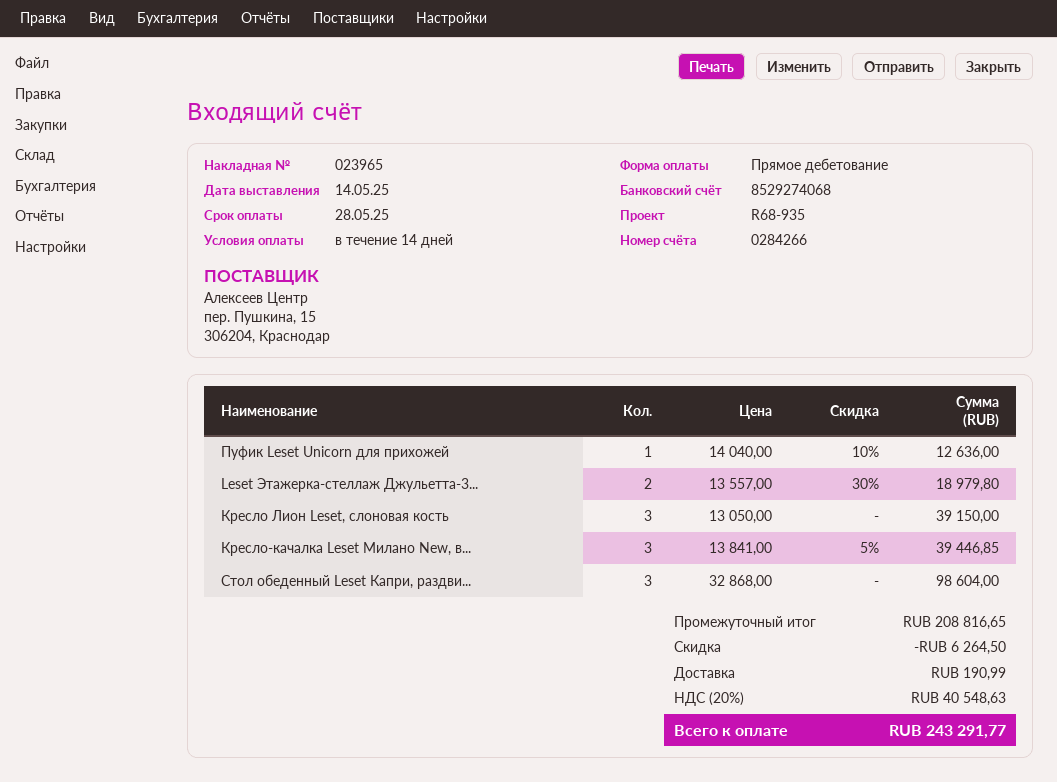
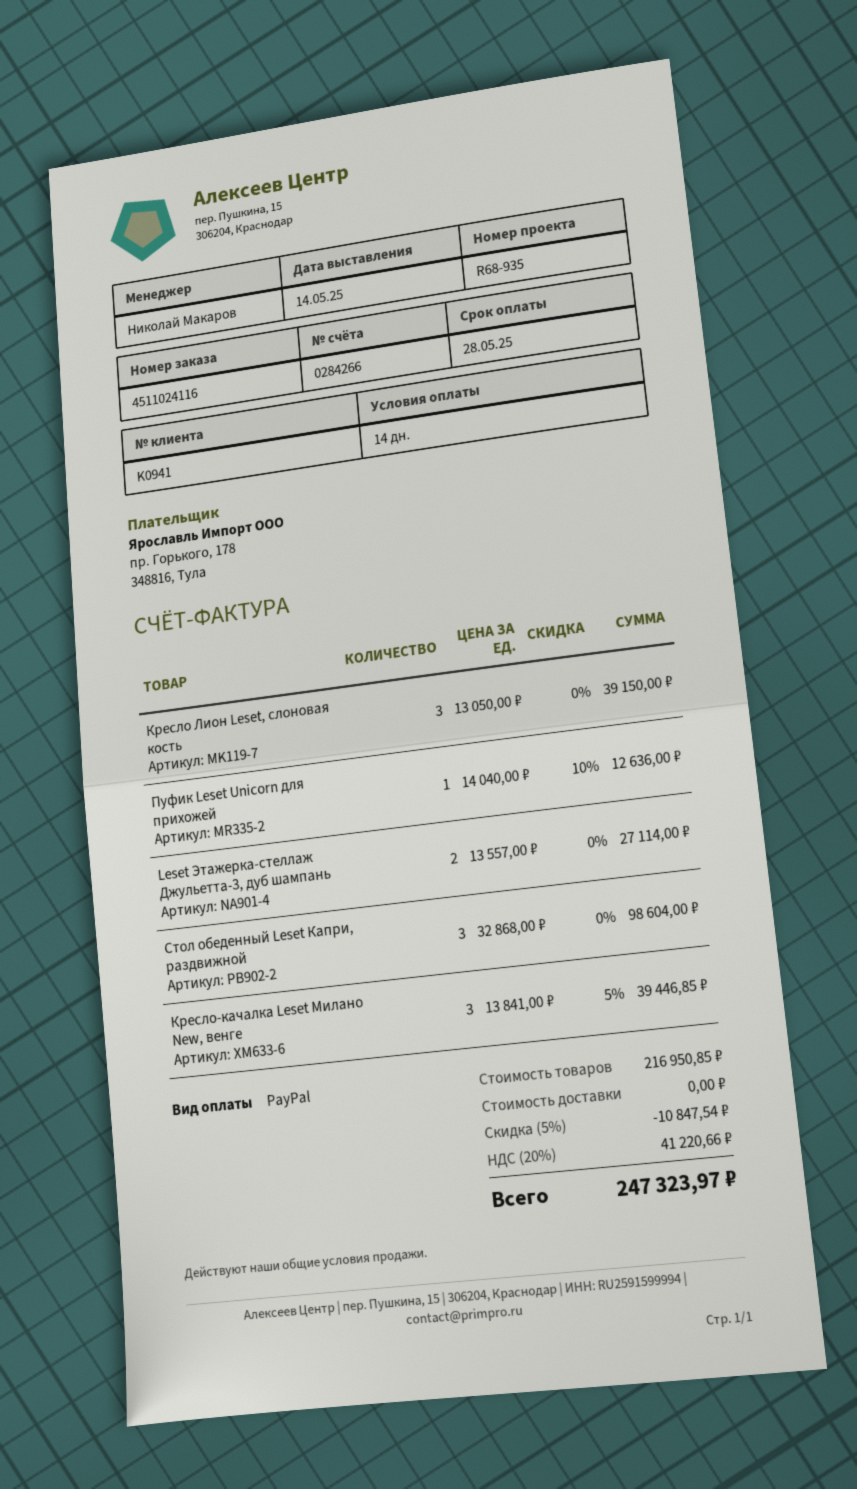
payment method: direct debit -> PayPal
Leset Этажерка-стеллаж Джульетта-3...: 2 x 13557.00 - 30% = 18979.80 -> 2 x 13557.00 = 27114.00
subtotal: 208816.65 -> 216950.85
discount: 6264.50 -> 10847.54
shipping: 190.99 -> 0.00
tax: 20% = 40548.63 -> 20% = 41220.66
total: 243291.77 -> 247323.97

